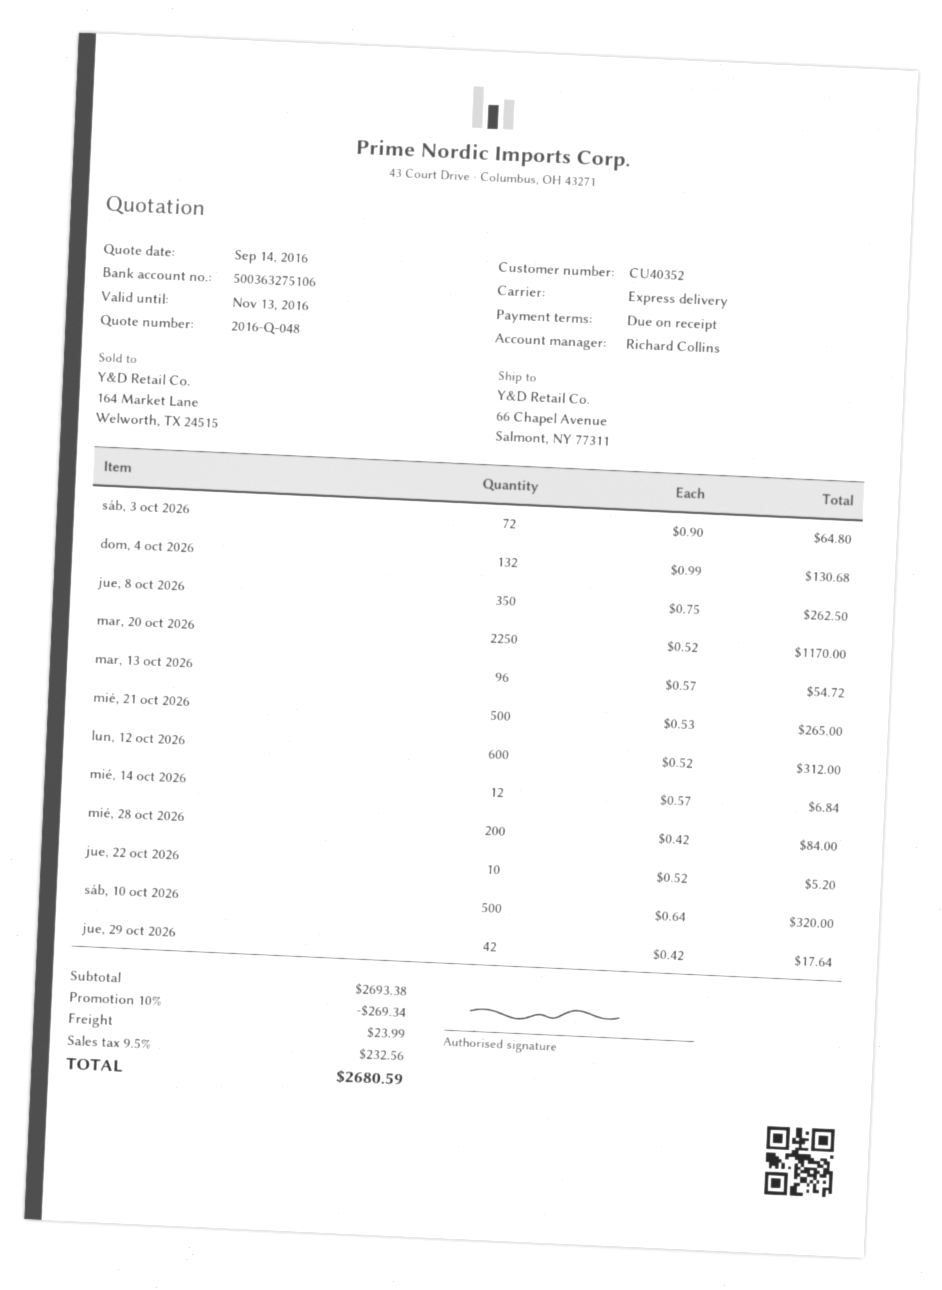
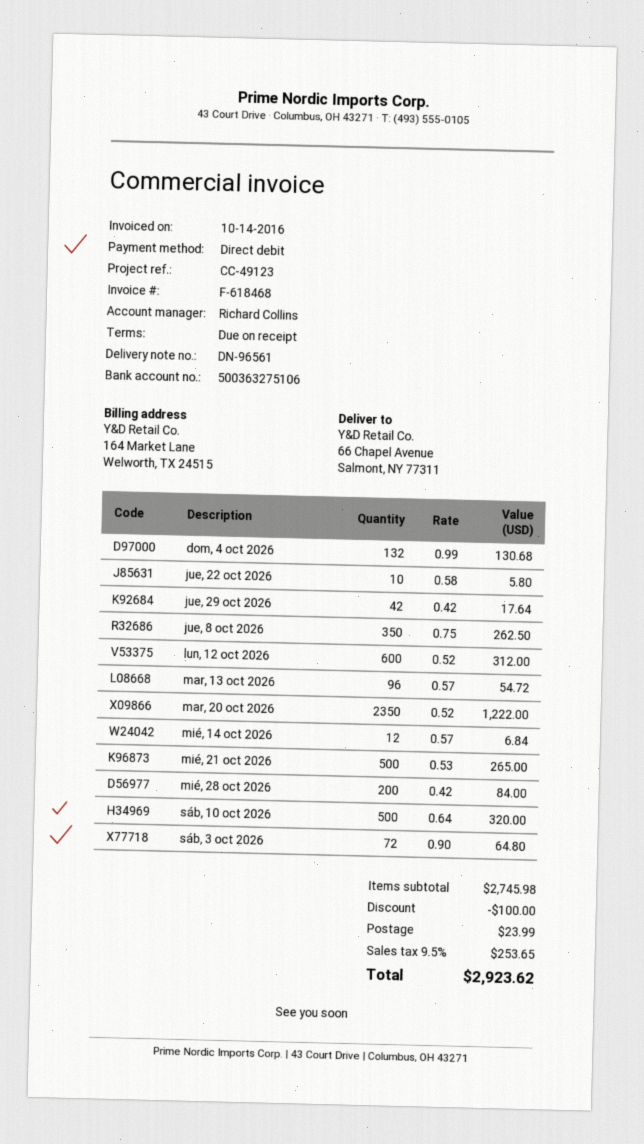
mar, 20 oct 2026: 2250 x 0.52 = 1170.00 -> 2350 x 0.52 = 1222.00
jue, 22 oct 2026: 10 x 0.52 = 5.20 -> 10 x 0.58 = 5.80
subtotal: 2693.38 -> 2745.98
discount: 269.34 -> 100.00
tax: 9.5% = 232.56 -> 9.5% = 253.65
total: 2680.59 -> 2923.62

